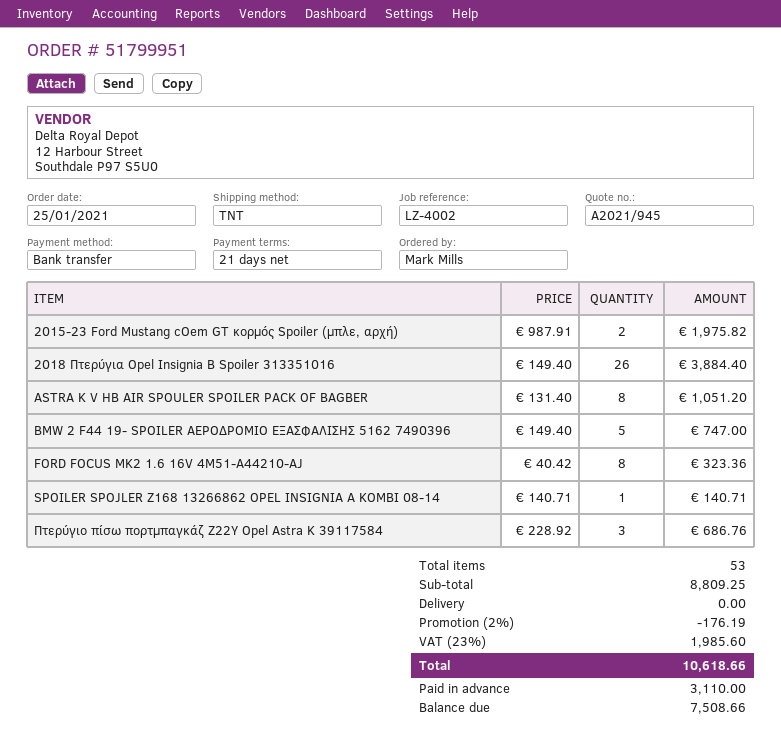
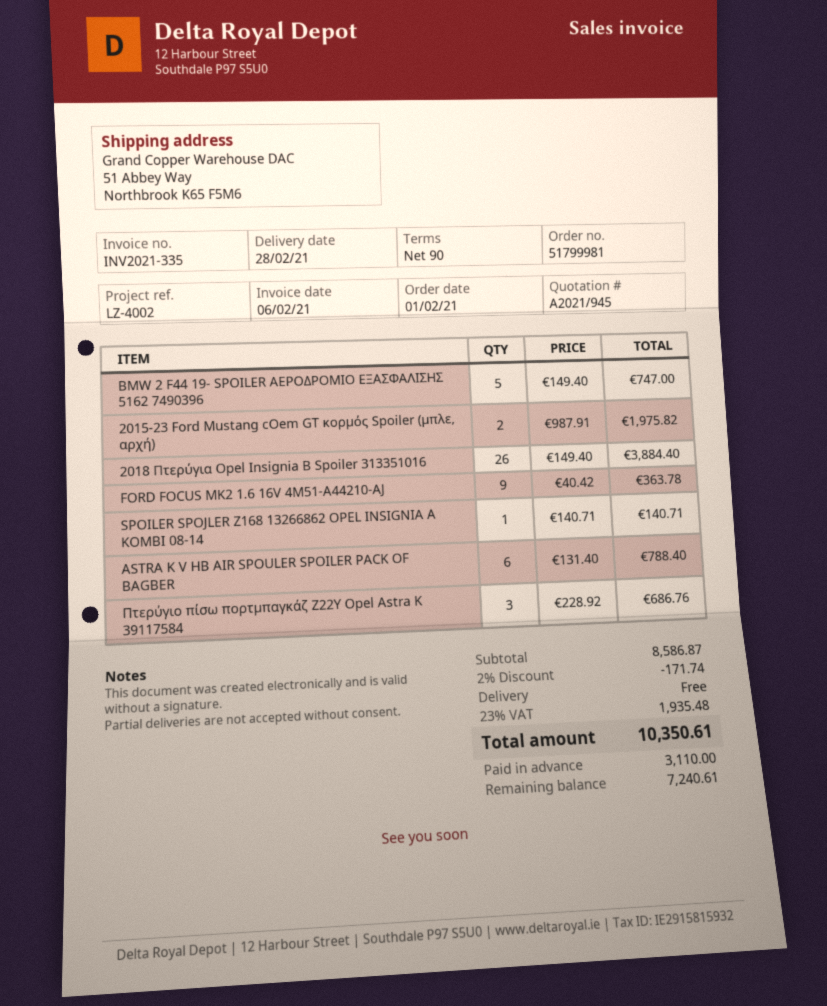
order number: 51799951 -> 51799981
order date: 2021-01-25 -> 2021-02-01
payment terms: 21 days -> 90 days
ASTRA K V HB AIR SPOULER SPOILER PACK OF BAGBER: 8 x 131.40 = 1051.20 -> 6 x 131.40 = 788.40
FORD FOCUS MK2 1.6 16V 4M51-A44210-AJ: 8 x 40.42 = 323.36 -> 9 x 40.42 = 363.78
subtotal: 8809.25 -> 8586.87
discount: 2% = 176.19 -> 2% = 171.74
tax: 23% = 1985.60 -> 23% = 1935.48
total: 10618.66 -> 10350.61
balance: 7508.66 -> 7240.61

